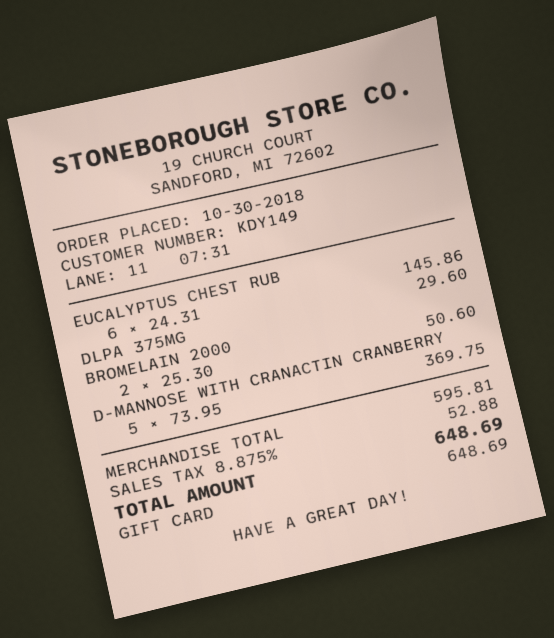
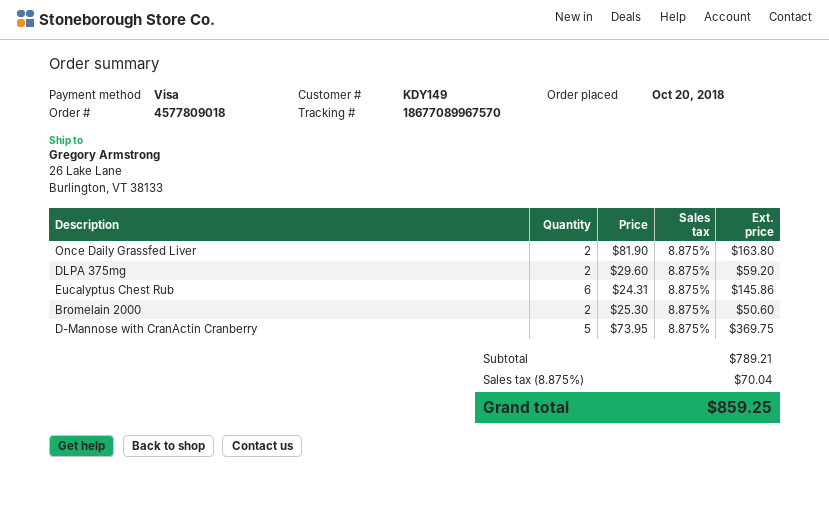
order date: 2018-10-30 -> 2018-10-20
payment method: gift card -> Visa
DLPA 375MG: 1 x 29.60 = 29.60 -> 2 x 29.60 = 59.20
Once Daily Grassfed Liver: none -> 2 x 81.90 = 163.80
subtotal: 595.81 -> 789.21
tax: 8.875% = 52.88 -> 8.875% = 70.04
total: 648.69 -> 859.25

